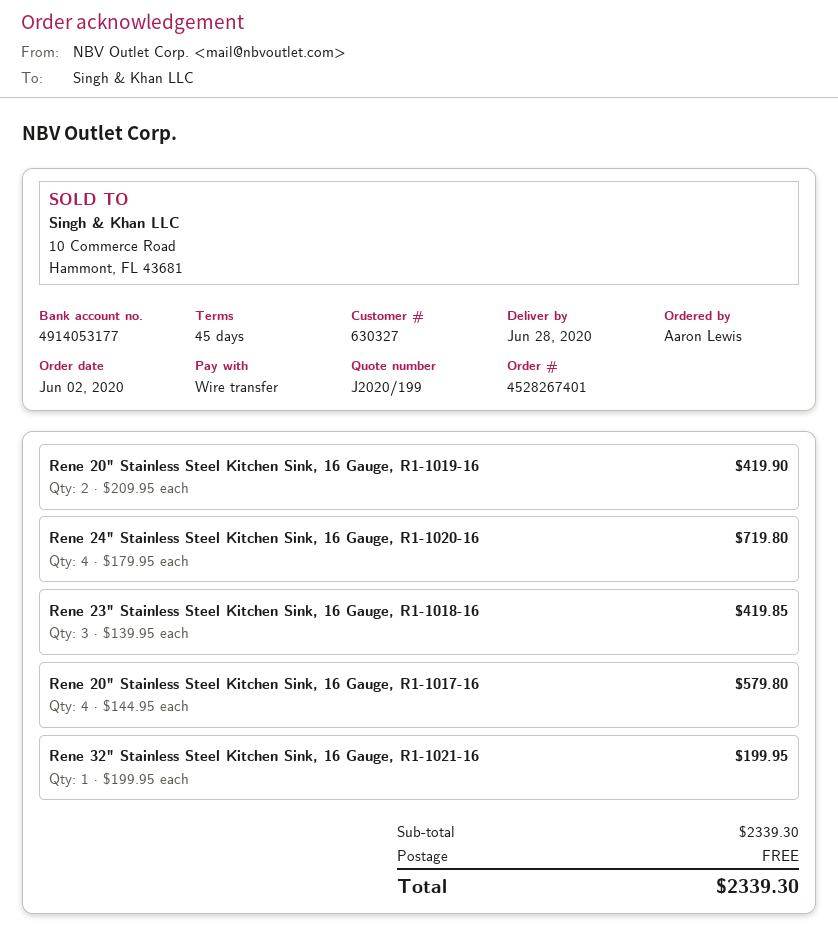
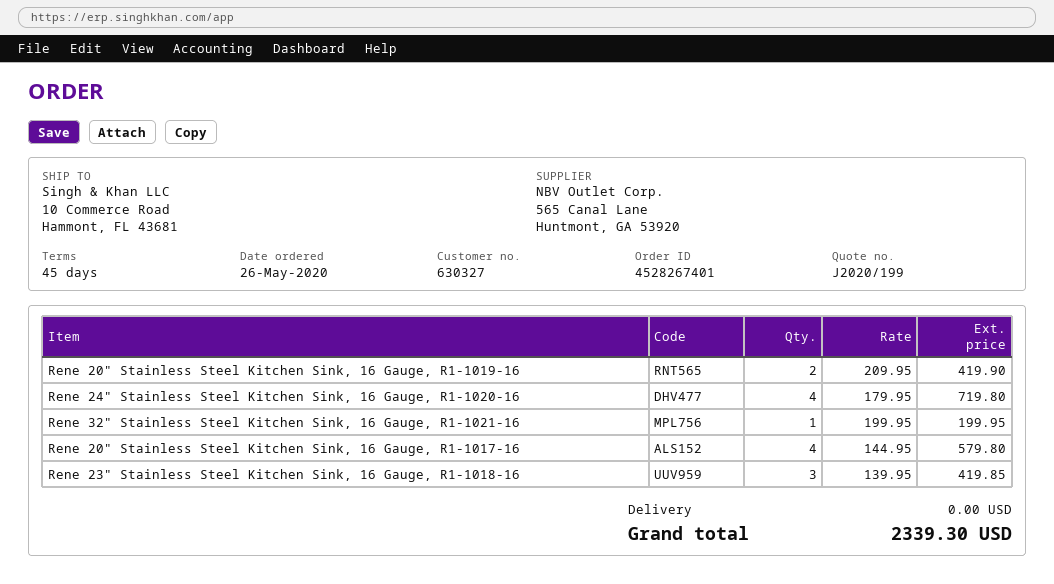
order date: 2020-06-02 -> 2020-05-26

